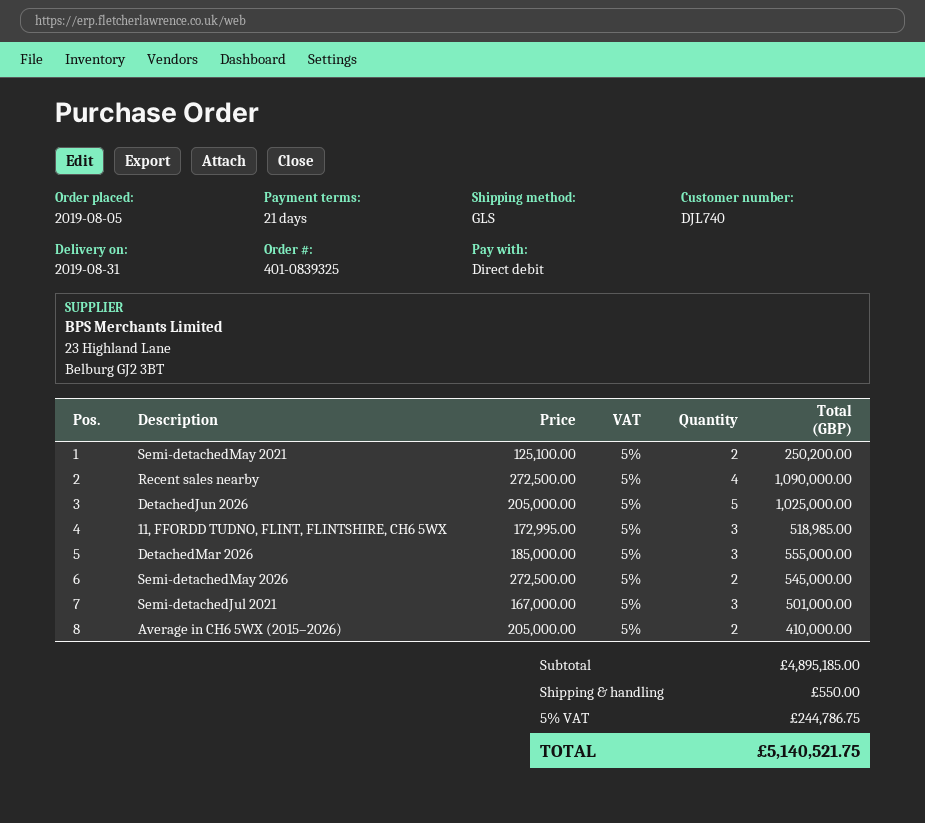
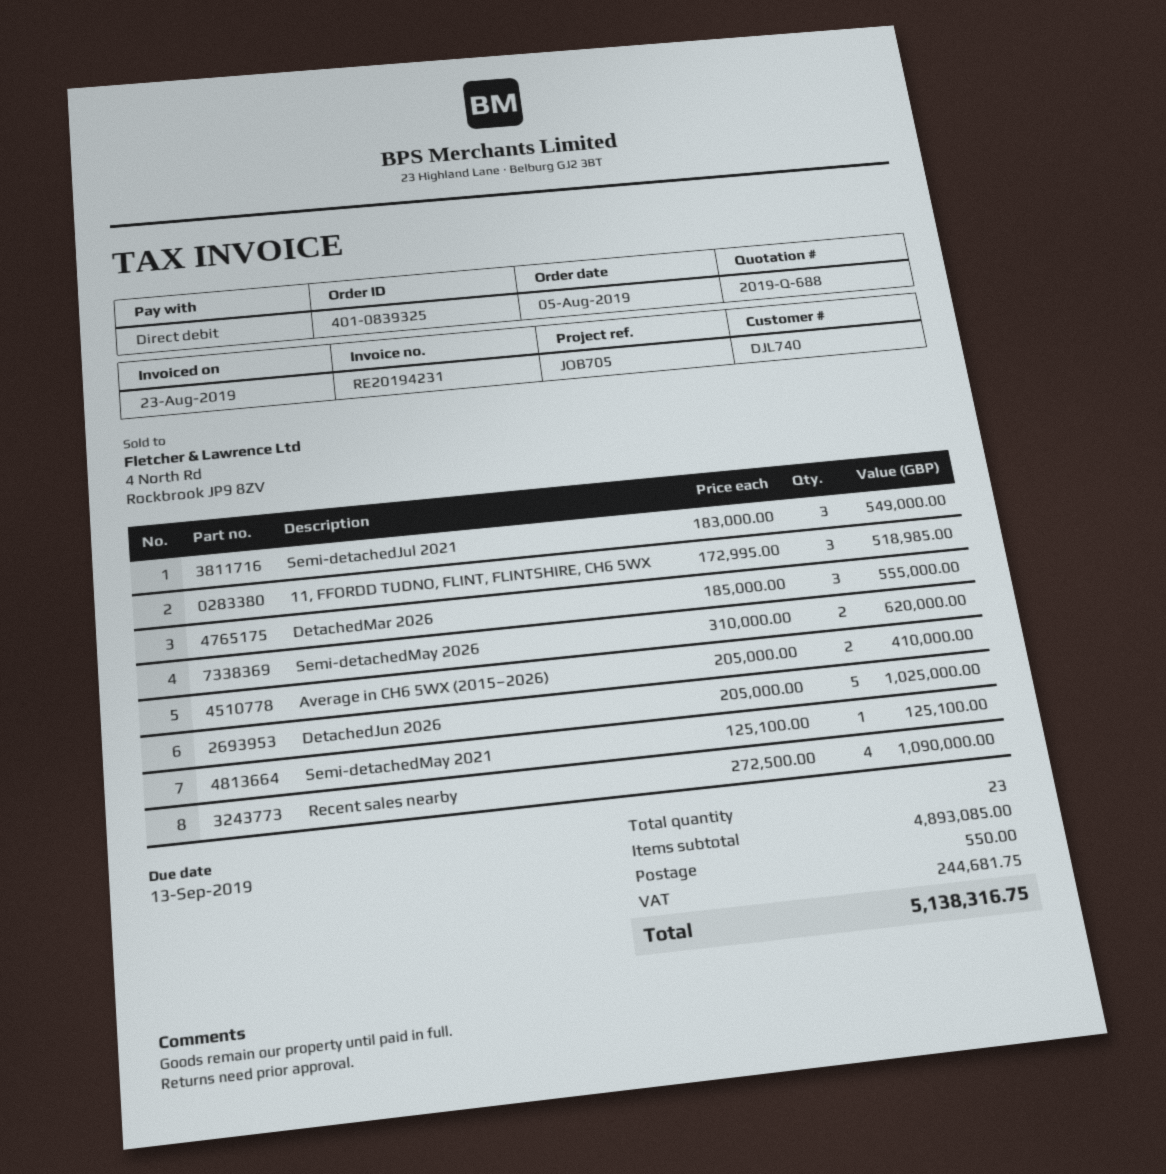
Semi-detachedMay 2021: 2 x 125100.00 = 250200.00 -> 1 x 125100.00 = 125100.00
Semi-detachedMay 2026: 2 x 272500.00 = 545000.00 -> 2 x 310000.00 = 620000.00
Semi-detachedJul 2021: 3 x 167000.00 = 501000.00 -> 3 x 183000.00 = 549000.00
subtotal: 4895185.00 -> 4893085.00
tax: 244786.75 -> 244681.75
total: 5140521.75 -> 5138316.75

